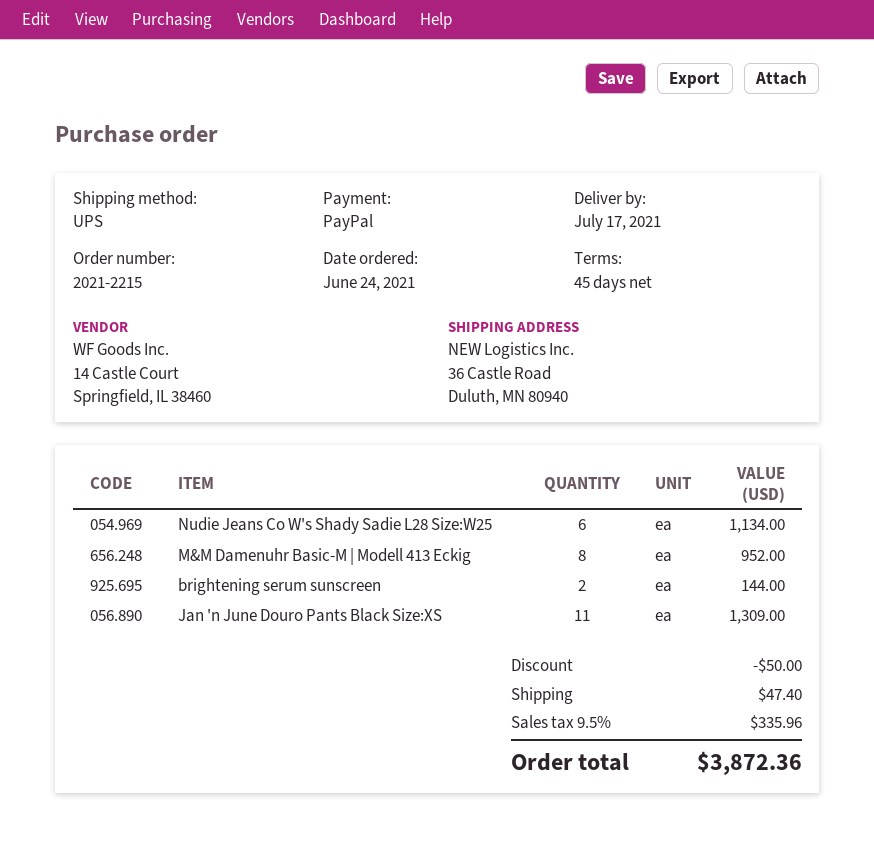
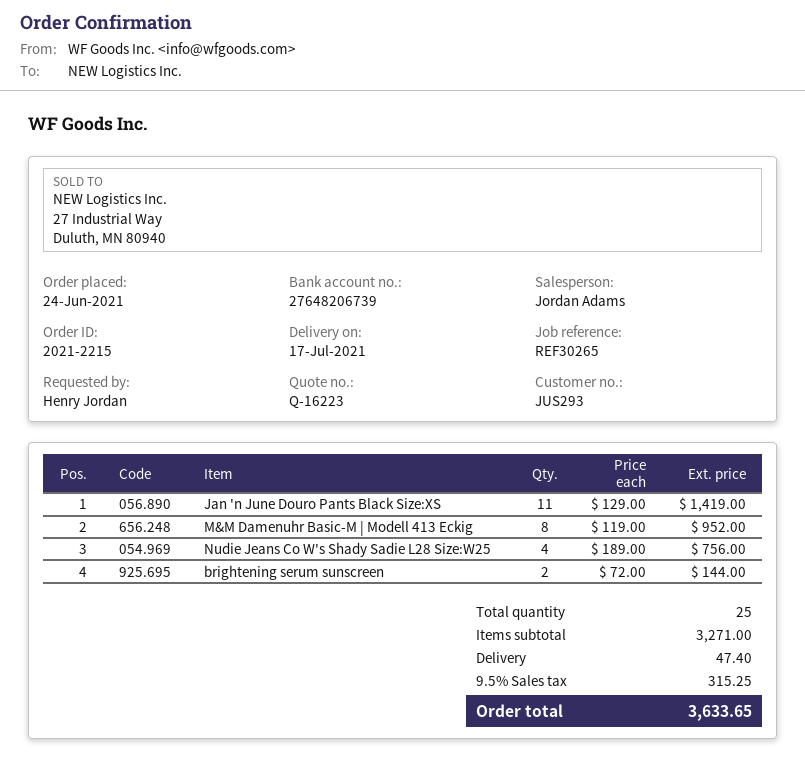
Nudie Jeans Co W's Shady Sadie L28 Size:W25: 6 for 1134.00 -> 4 for 756.00
Jan 'n June Douro Pants Black Size:XS: 11 for 1309.00 -> 11 for 1419.00
discount: 50.00 -> none
tax: 9.5% = 335.96 -> 9.5% = 315.25
total: 3872.36 -> 3633.65

